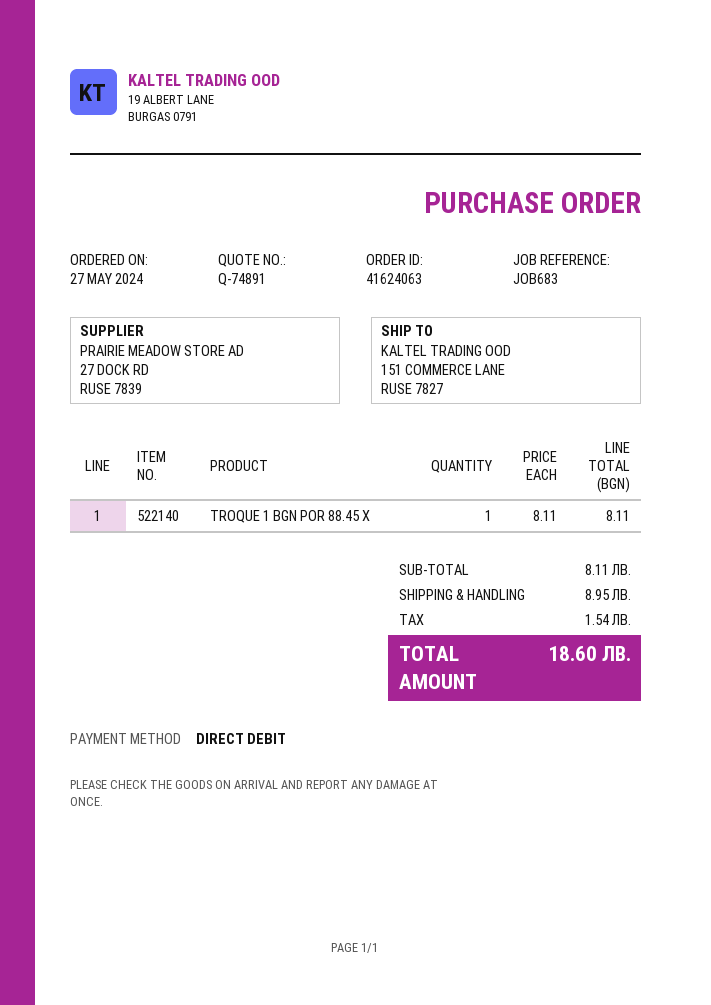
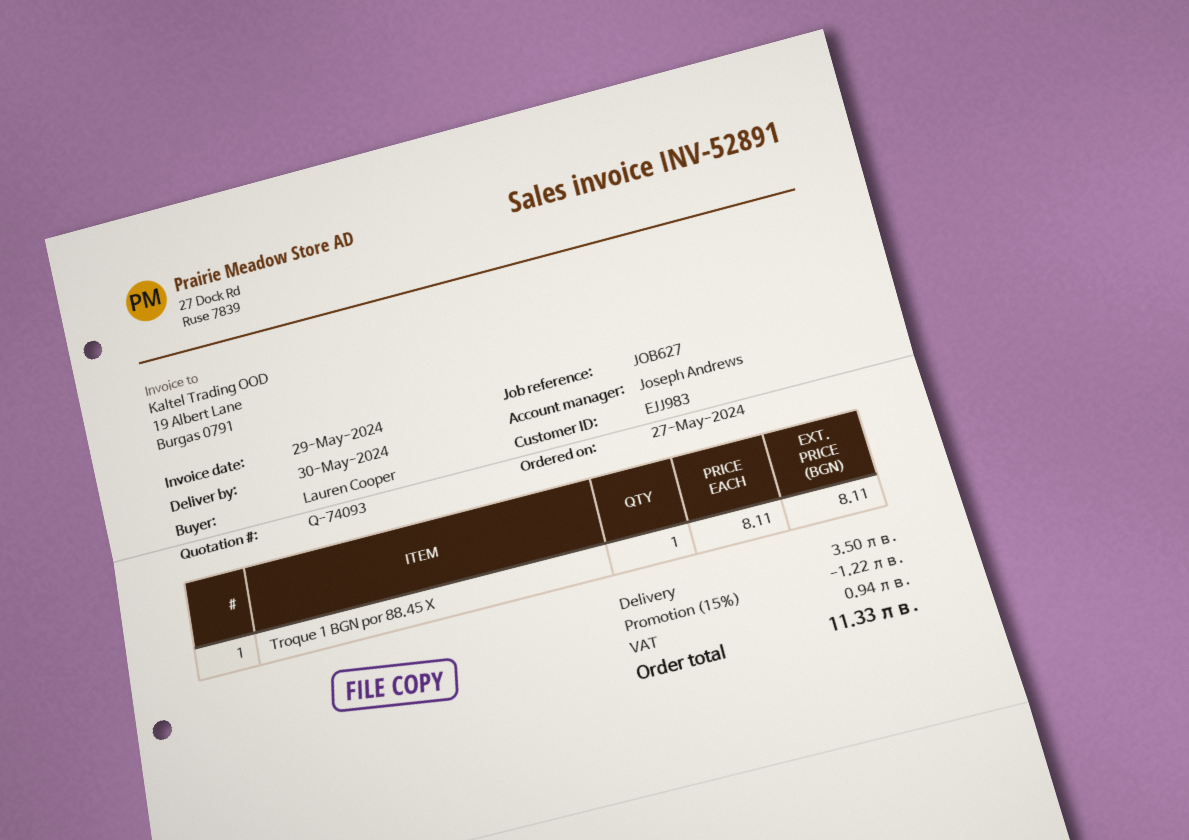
quote number: Q-74891 -> Q-74093
reference: JOB683 -> JOB627
discount: none -> 15% = 1.22
shipping: 8.95 -> 3.50
tax: 1.54 -> 0.94
total: 18.60 -> 11.33

